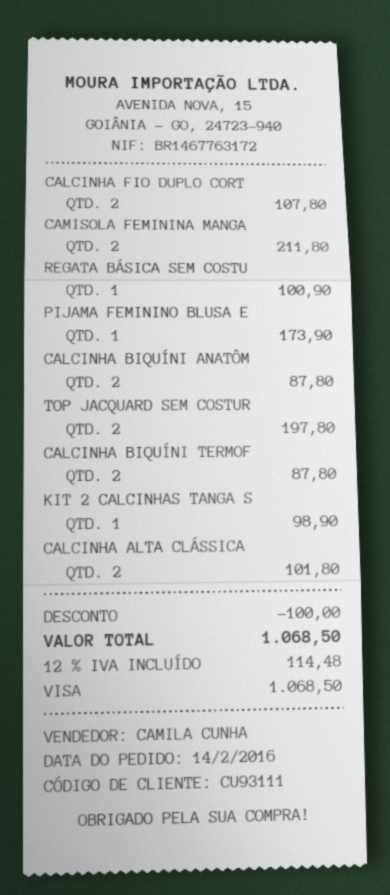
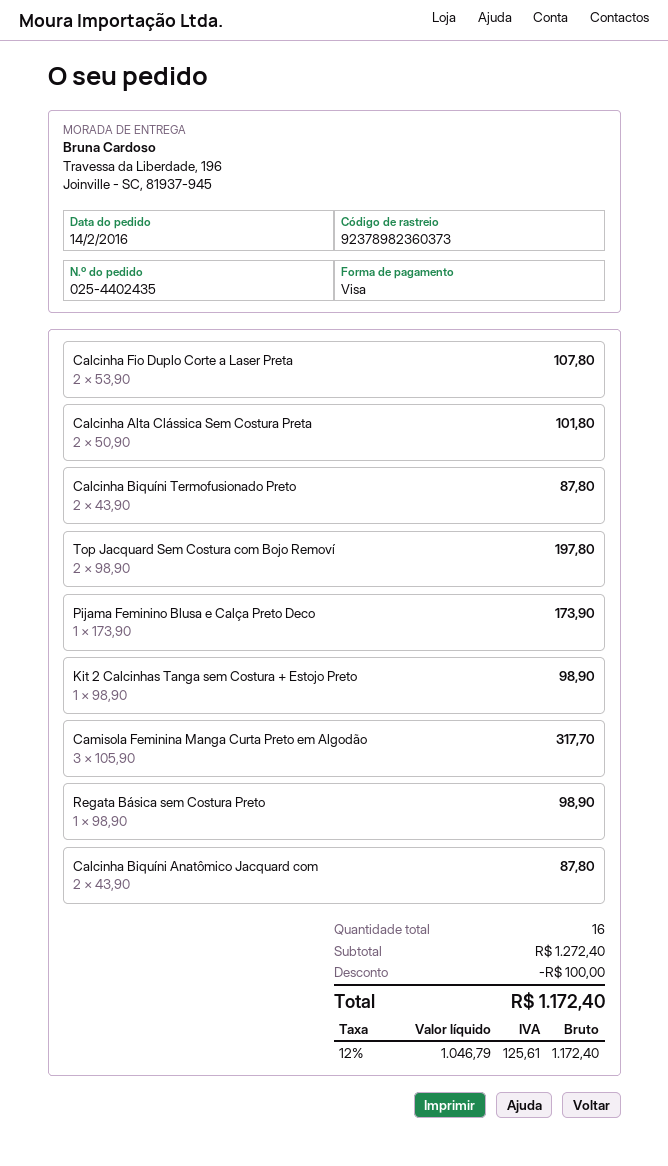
CAMISOLA FEMININA MANGA: 2 for 211.80 -> 3 for 317.70
REGATA BÁSICA SEM COSTU: 1 for 100.90 -> 1 for 98.90
tax: 12% = 114.48 -> 12% = 125.61
total: 1068.50 -> 1172.40

